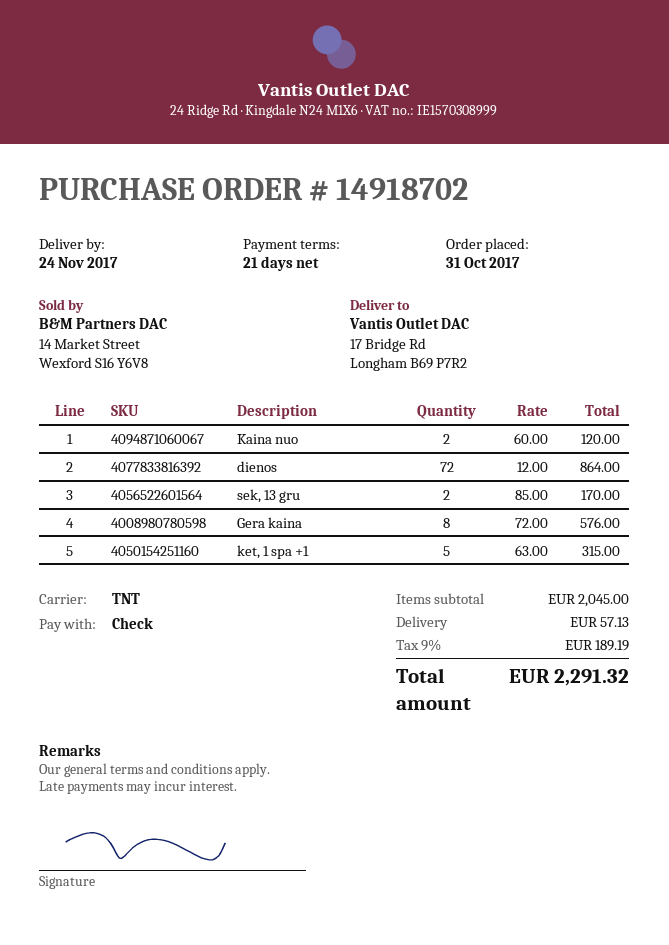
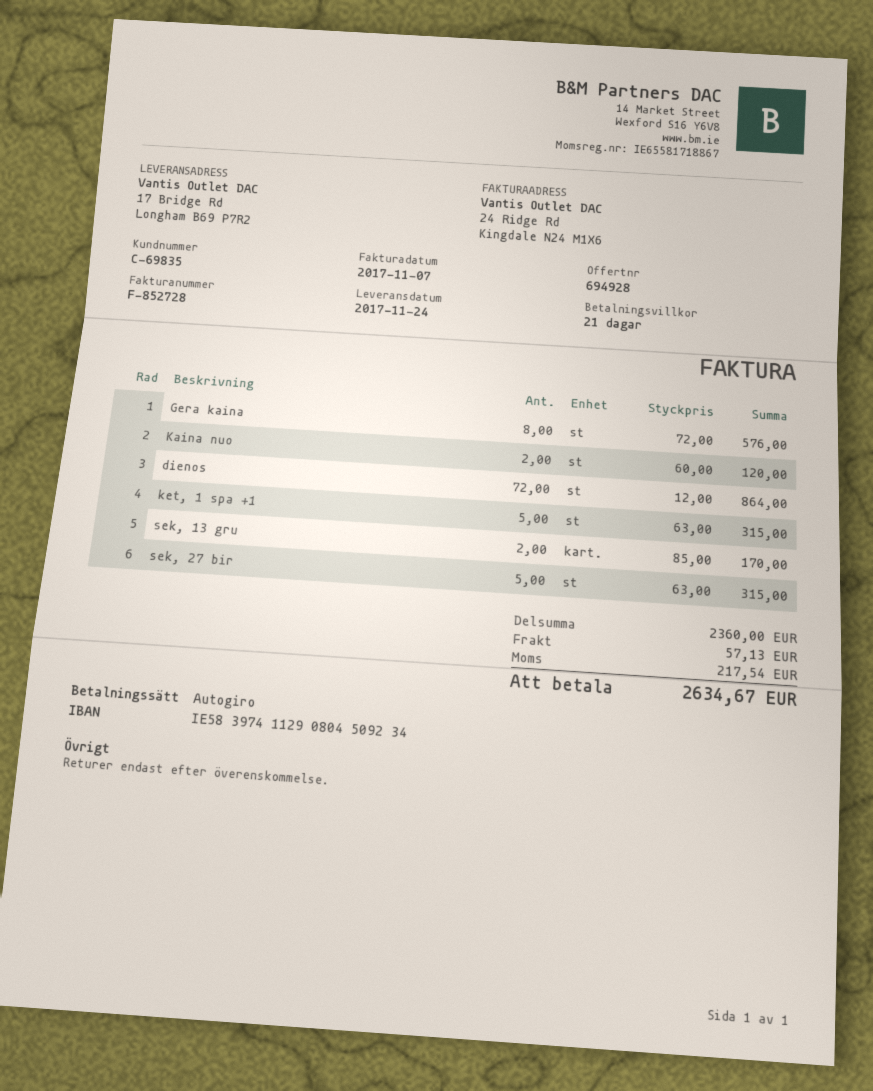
payment method: cheque -> direct debit
sek, 27 bir: none -> 5 x 63.00 = 315.00
subtotal: 2045.00 -> 2360.00
tax: 189.19 -> 217.54
total: 2291.32 -> 2634.67

